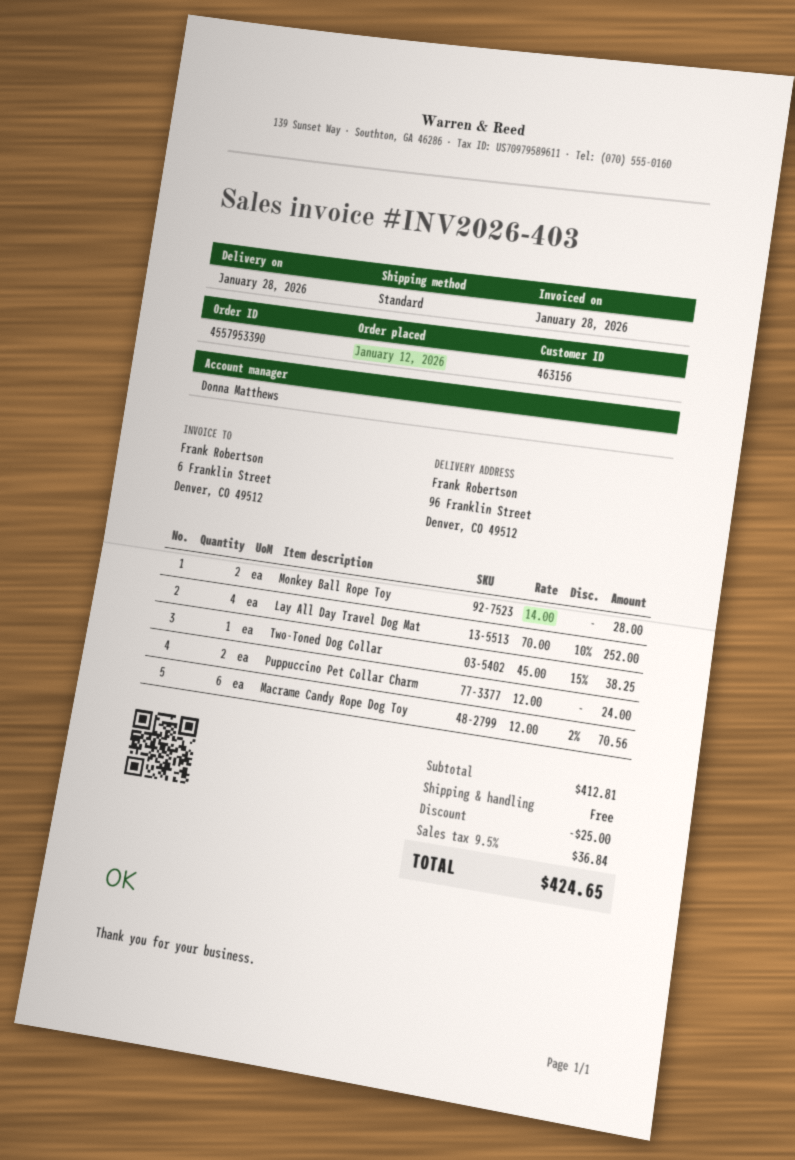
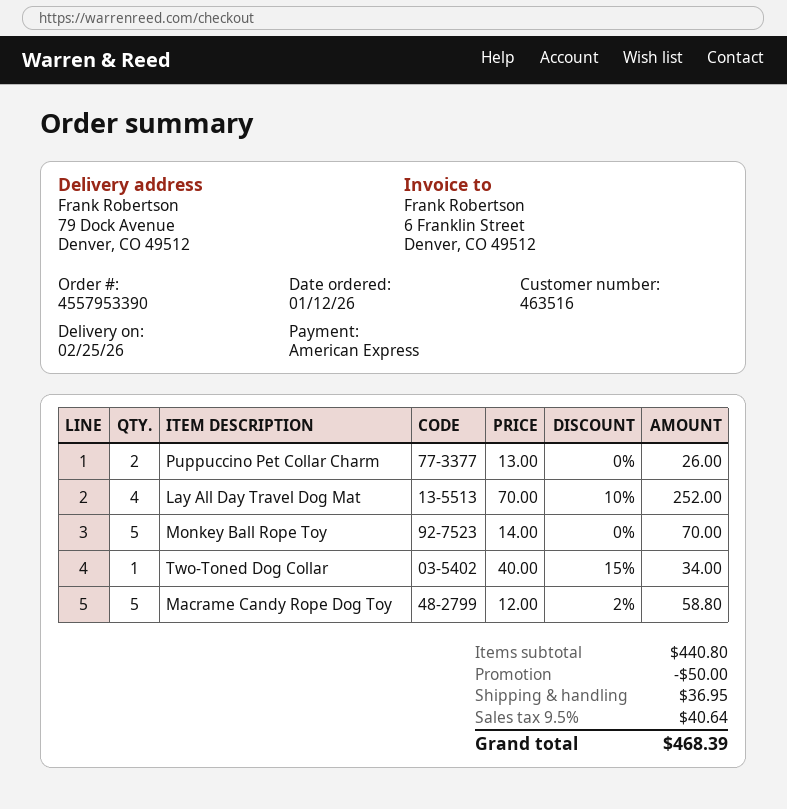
delivery date: 2026-01-28 -> 2026-02-25
customer number: 463156 -> 463516
ship to: 96 Franklin Street, Denver, CO 49512 -> 79 Dock Avenue, Denver, CO 49512
Monkey Ball Rope Toy: 2 x 14.00 = 28.00 -> 5 x 14.00 = 70.00
Two-Toned Dog Collar: 1 x 45.00 - 15% = 38.25 -> 1 x 40.00 - 15% = 34.00
Puppuccino Pet Collar Charm: 2 x 12.00 = 24.00 -> 2 x 13.00 = 26.00
Macrame Candy Rope Dog Toy: 6 x 12.00 - 2% = 70.56 -> 5 x 12.00 - 2% = 58.80
subtotal: 412.81 -> 440.80
discount: 25.00 -> 50.00
shipping: 0.00 -> 36.95
tax: 9.5% = 36.84 -> 9.5% = 40.64
total: 424.65 -> 468.39

